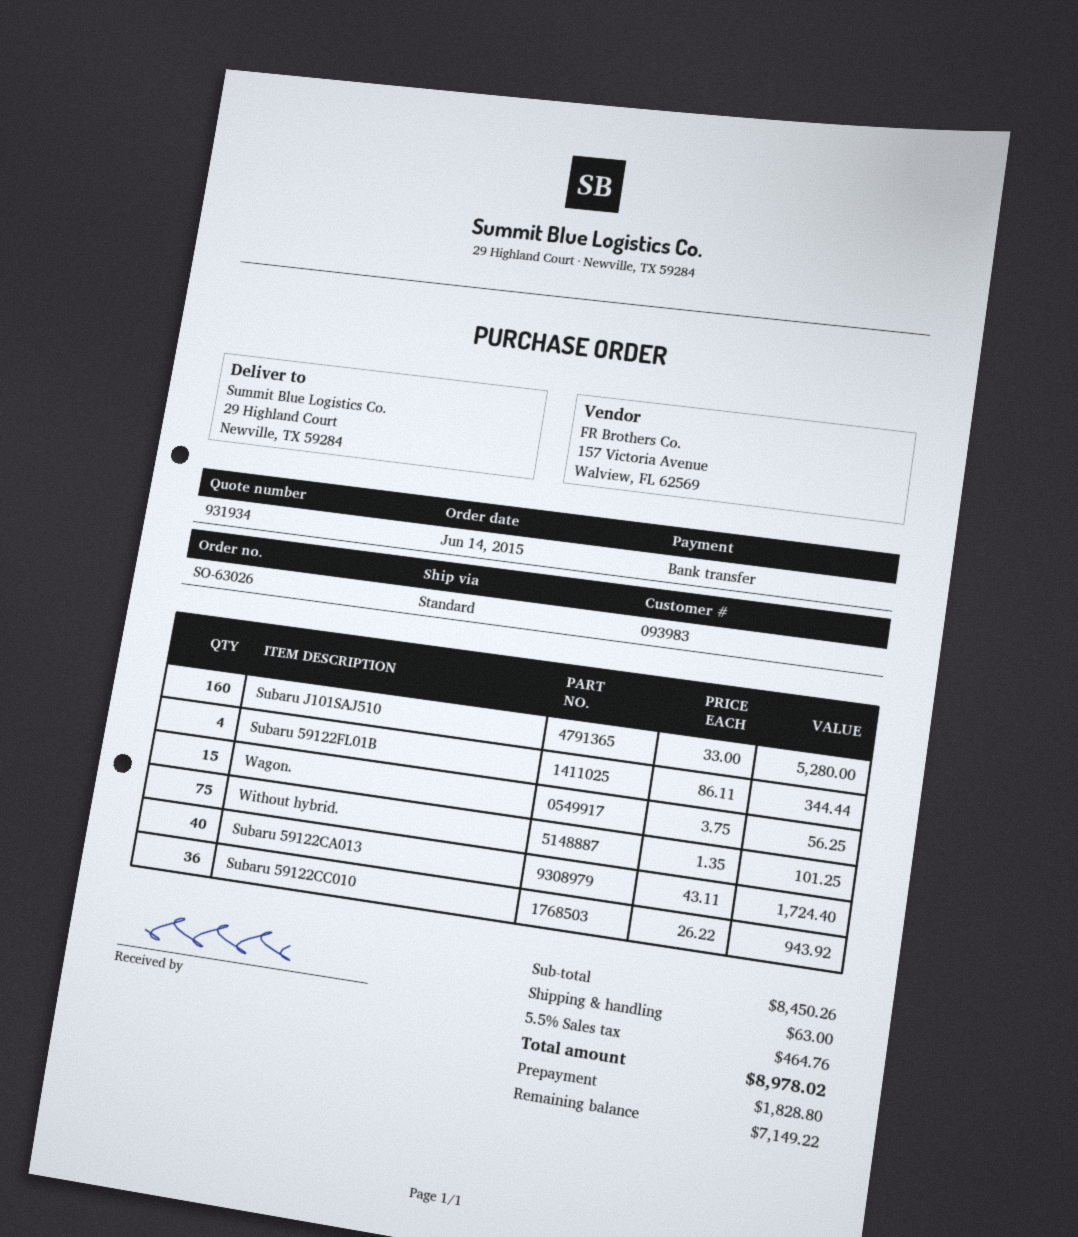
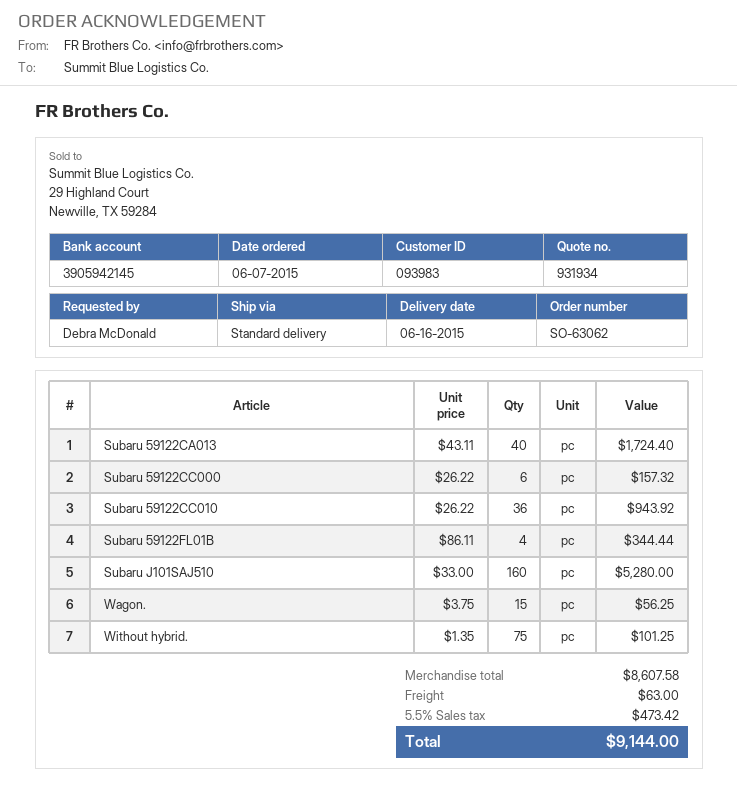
order number: SO-63026 -> SO-63062
order date: 2015-06-14 -> 2015-06-07
Subaru 59122CC000: none -> 6 x 26.22 = 157.32
subtotal: 8450.26 -> 8607.58
tax: 5.5% = 464.76 -> 5.5% = 473.42
total: 8978.02 -> 9144.00

